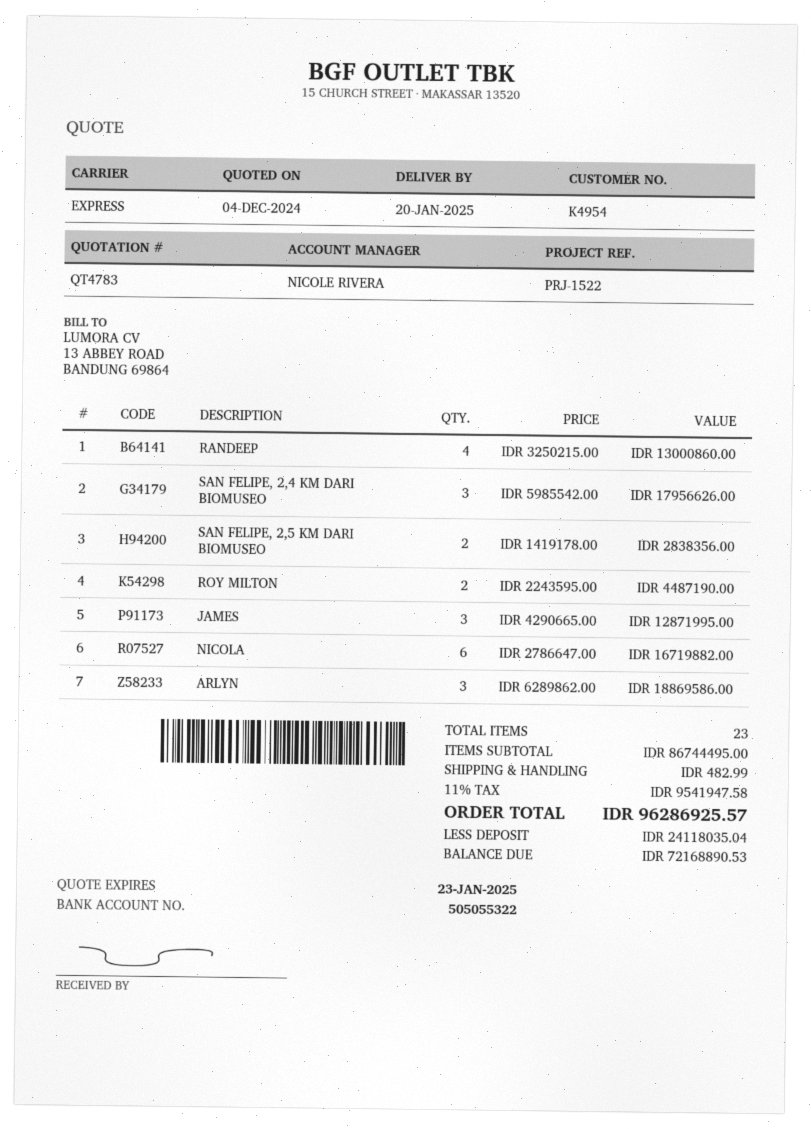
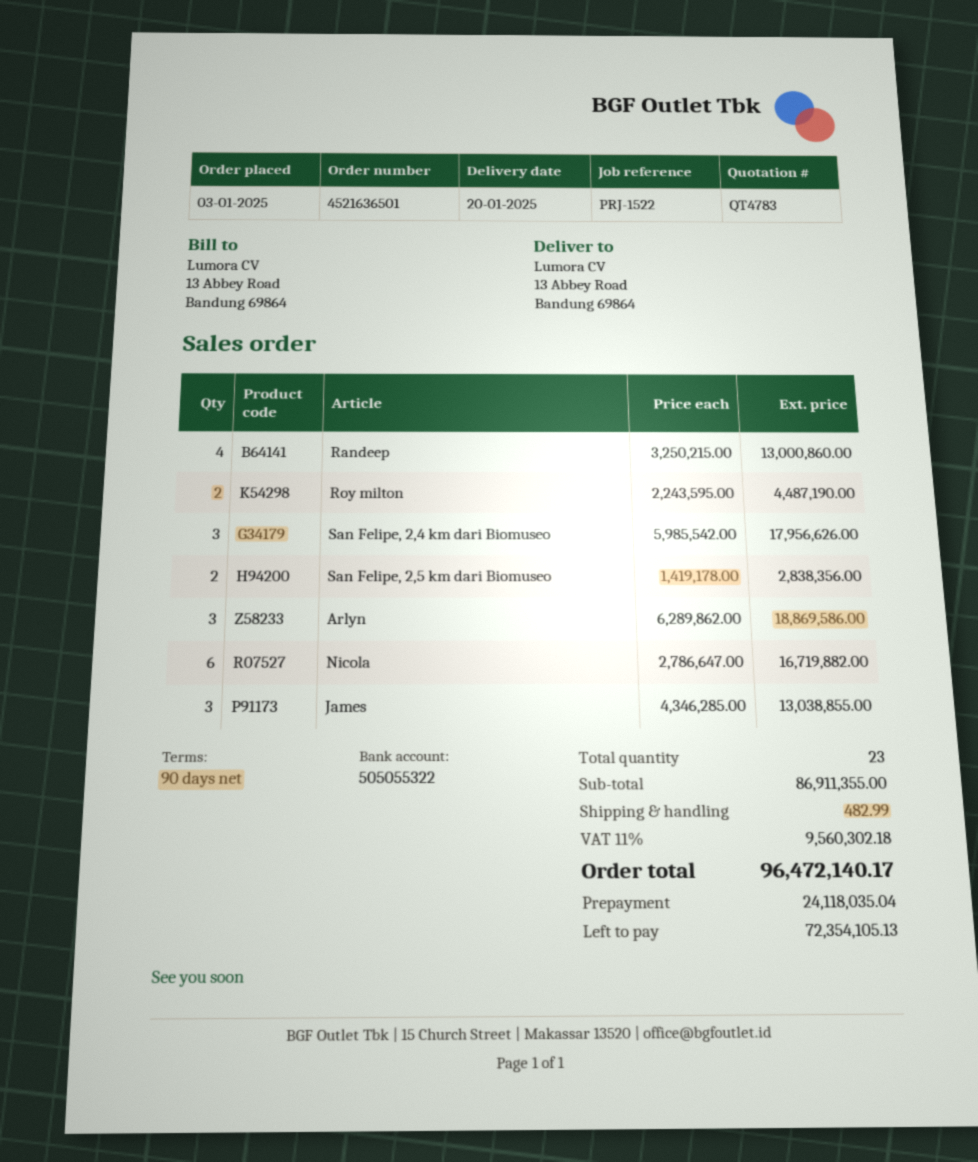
JAMES: 3 x 4290665.00 = 12871995.00 -> 3 x 4346285.00 = 13038855.00
subtotal: 86744495.00 -> 86911355.00
tax: 11% = 9541947.58 -> 11% = 9560302.18
total: 96286925.57 -> 96472140.17
balance: 72168890.53 -> 72354105.13

